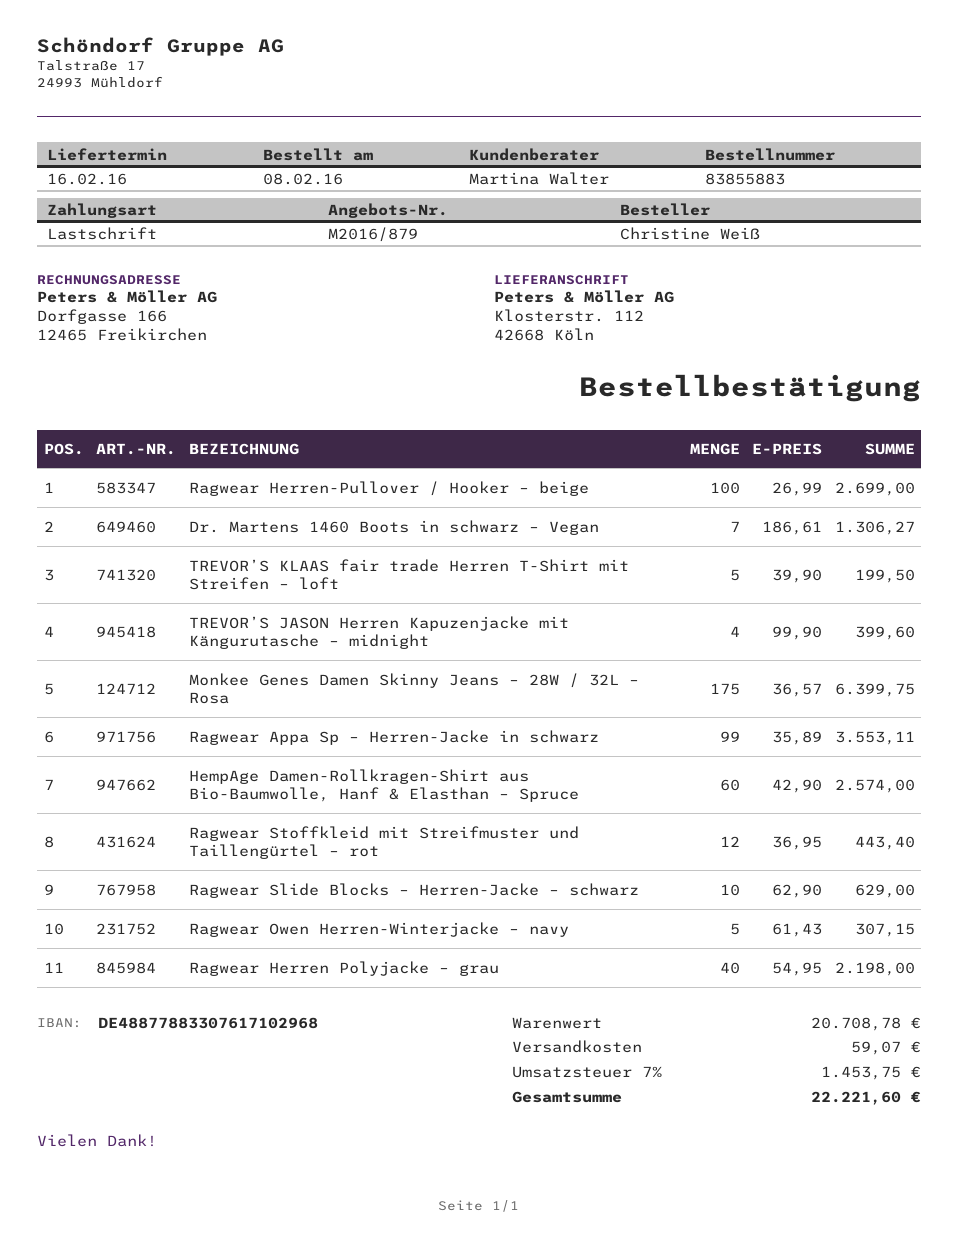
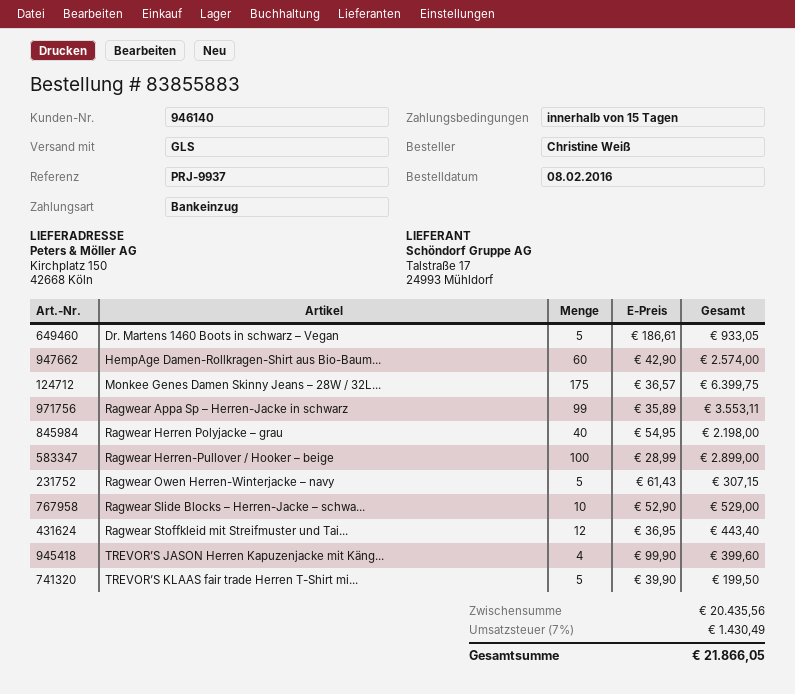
ship to: Klosterstr. 112, 42668 Köln -> Kirchplatz 150, 42668 Köln
Ragwear Herren-Pullover / Hooker – beige: 100 x 26.99 = 2699.00 -> 100 x 28.99 = 2899.00
Dr. Martens 1460 Boots in schwarz – Vegan: 7 x 186.61 = 1306.27 -> 5 x 186.61 = 933.05
Ragwear Slide Blocks – Herren-Jacke – schwarz: 10 x 62.90 = 629.00 -> 10 x 52.90 = 529.00
subtotal: 20708.78 -> 20435.56
shipping: 59.07 -> none
tax: 7% = 1453.75 -> 7% = 1430.49
total: 22221.60 -> 21866.05

